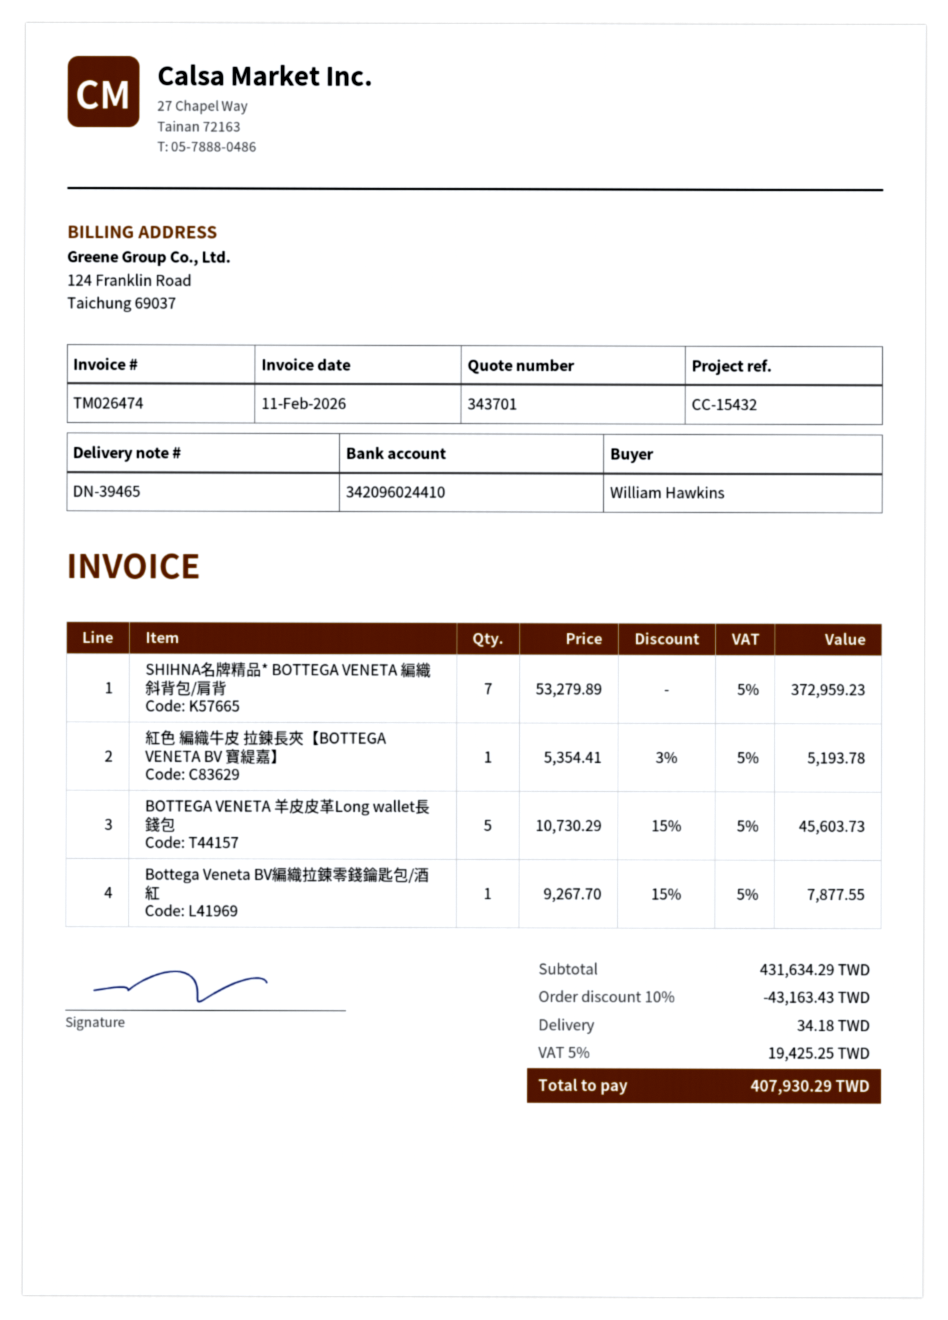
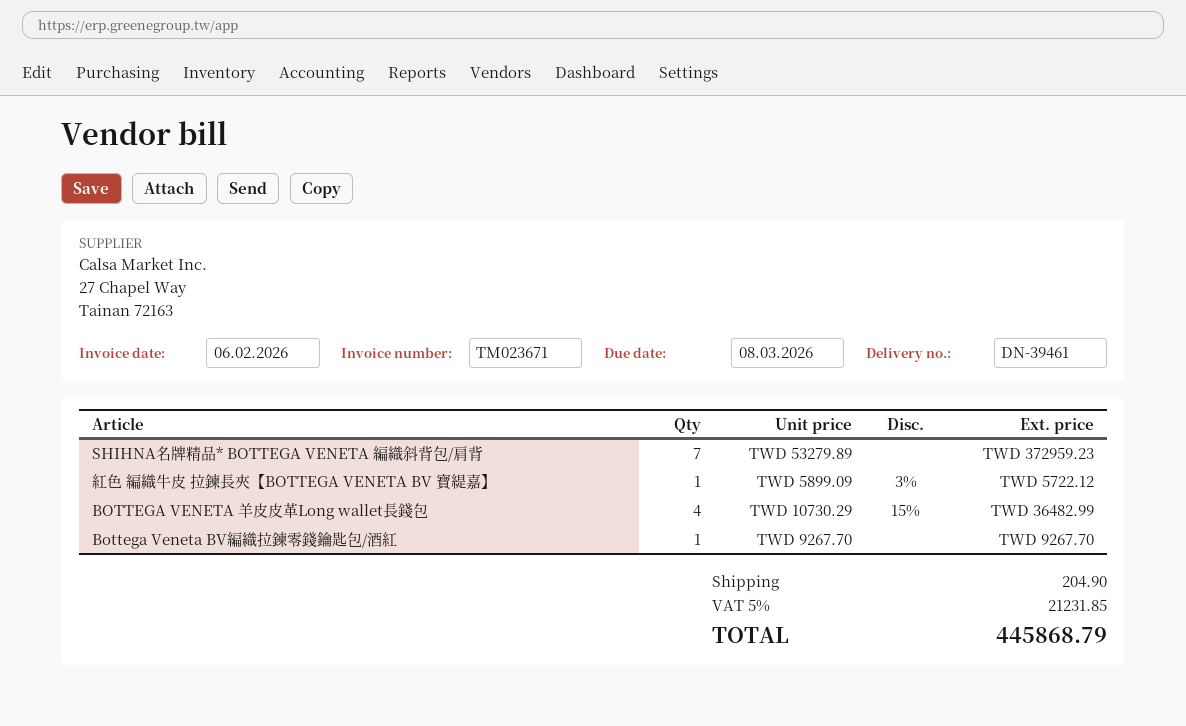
delivery note number: DN-39465 -> DN-39461
invoice number: TM026474 -> TM023671
invoice date: 2026-02-11 -> 2026-02-06
紅色 編織牛皮 拉鍊長夾【BOTTEGA VENETA BV 寶緹嘉】: 1 x 5354.41 - 3% = 5193.78 -> 1 x 5899.09 - 3% = 5722.12
BOTTEGA VENETA 羊皮皮革Long wallet長錢包: 5 x 10730.29 - 15% = 45603.73 -> 4 x 10730.29 - 15% = 36482.99
Bottega Veneta BV編織拉鍊零錢鑰匙包/酒紅: 1 x 9267.70 - 15% = 7877.55 -> 1 x 9267.70 = 9267.70
discount: 10% = 43163.43 -> none
shipping: 34.18 -> 204.90
tax: 5% = 19425.25 -> 5% = 21231.85
total: 407930.29 -> 445868.79

